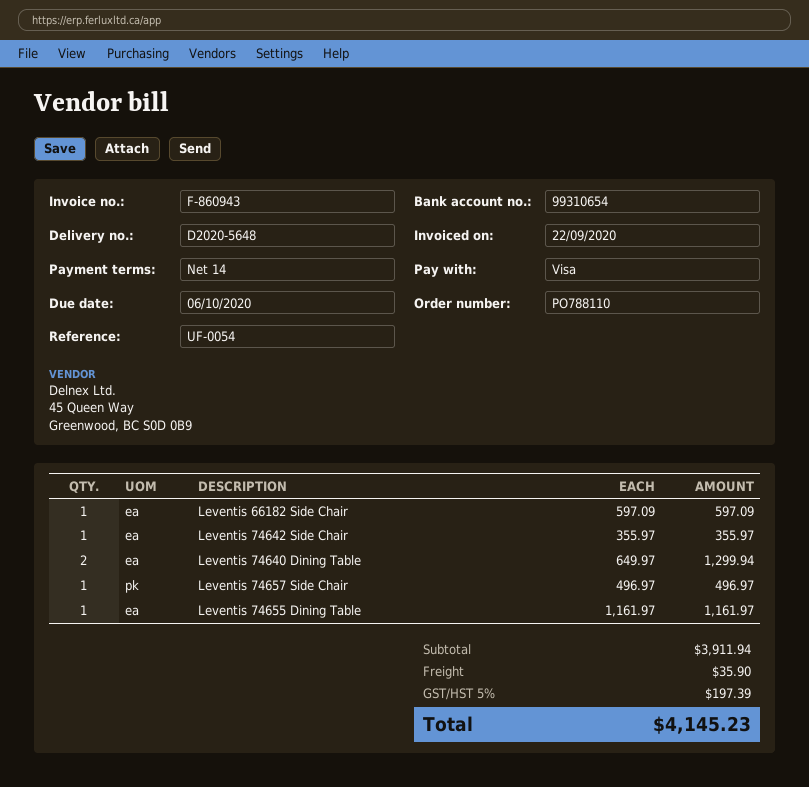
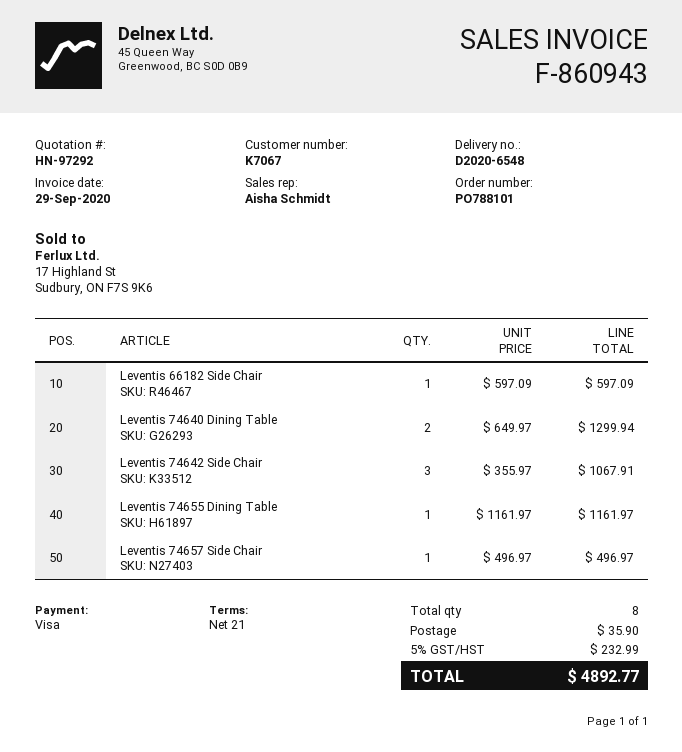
order number: PO788110 -> PO788101
delivery note number: D2020-5648 -> D2020-6548
invoice date: 2020-09-22 -> 2020-09-29
payment terms: 14 days -> 21 days
Leventis 74642 Side Chair: 1 x 355.97 = 355.97 -> 3 x 355.97 = 1067.91
tax: 5% = 197.39 -> 5% = 232.99
total: 4145.23 -> 4892.77

